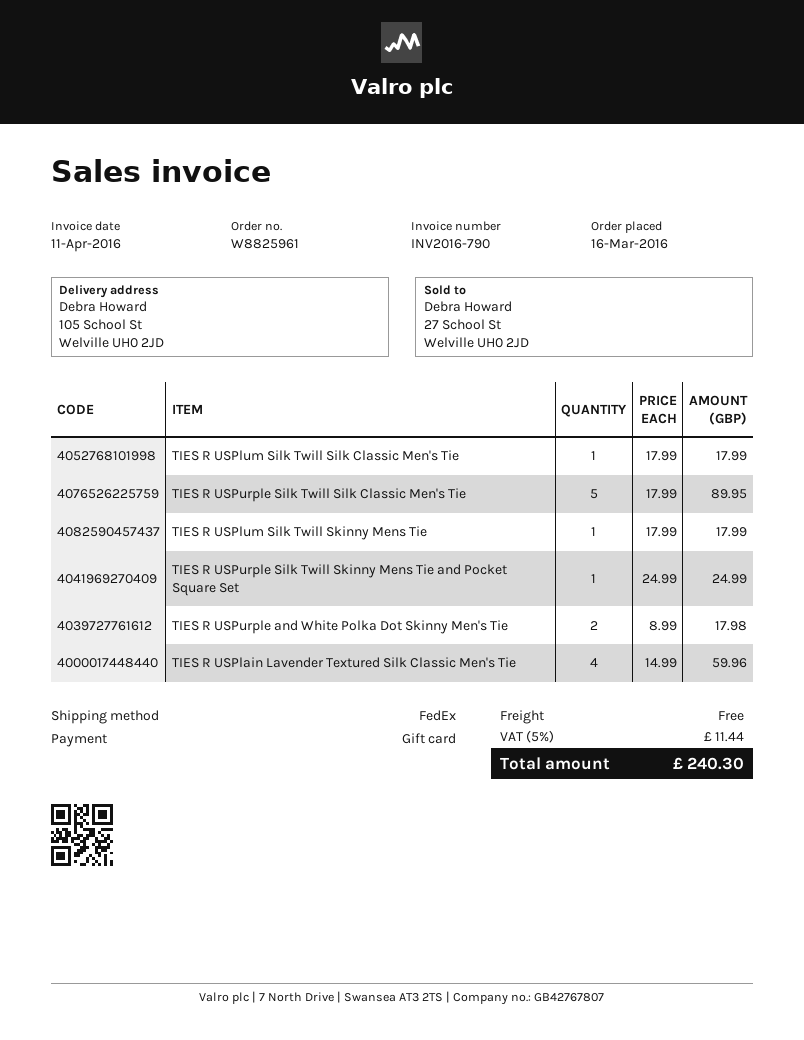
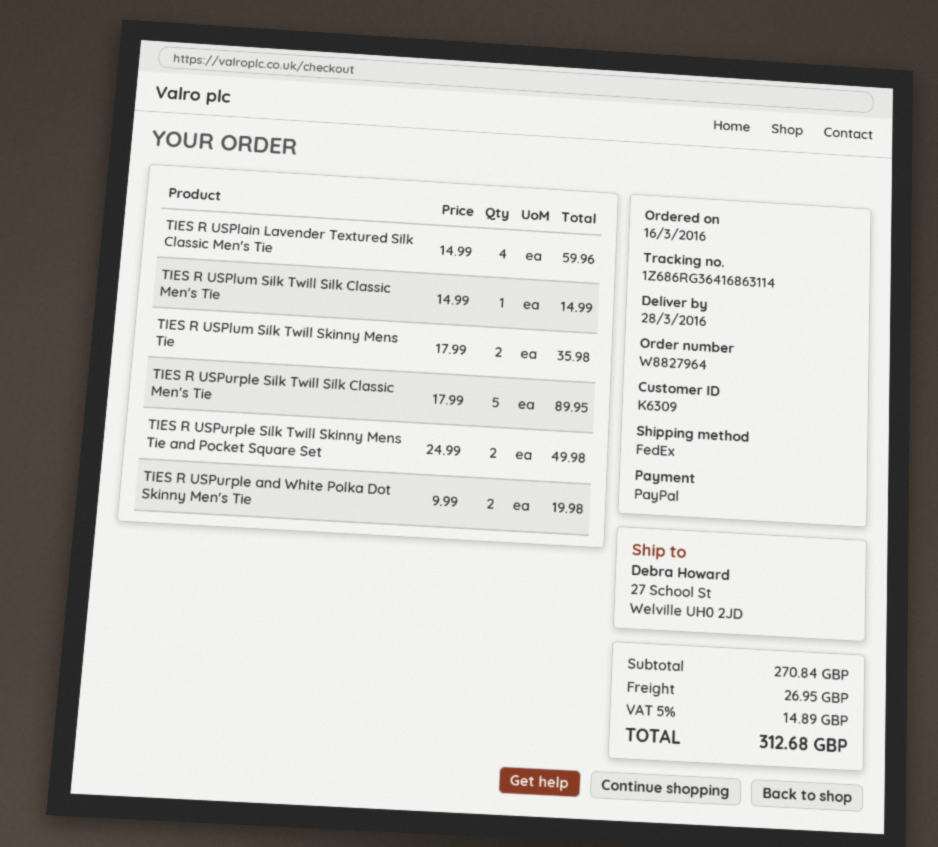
order number: W8825961 -> W8827964
payment method: gift card -> PayPal
ship to: 105 School St, Welville UH0 2JD -> 27 School St, Welville UH0 2JD
TIES R USPlum Silk Twill Silk Classic Men's Tie: 1 x 17.99 = 17.99 -> 1 x 14.99 = 14.99
TIES R USPlum Silk Twill Skinny Mens Tie: 1 x 17.99 = 17.99 -> 2 x 17.99 = 35.98
TIES R USPurple Silk Twill Skinny Mens Tie and Pocket Square Set: 1 x 24.99 = 24.99 -> 2 x 24.99 = 49.98
TIES R USPurple and White Polka Dot Skinny Men's Tie: 2 x 8.99 = 17.98 -> 2 x 9.99 = 19.98
shipping: 0.00 -> 26.95
tax: 5% = 11.44 -> 5% = 14.89
total: 240.30 -> 312.68

